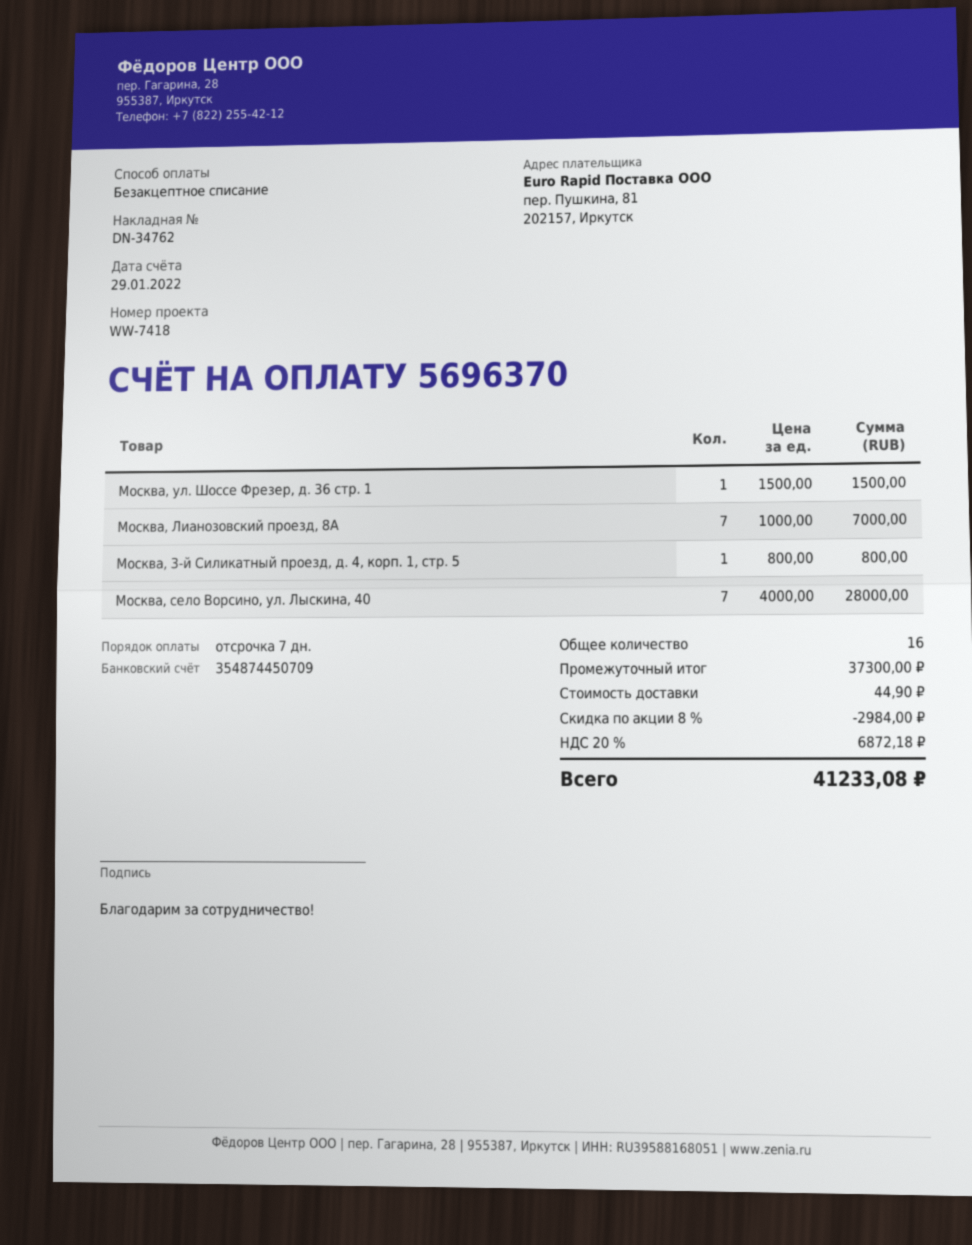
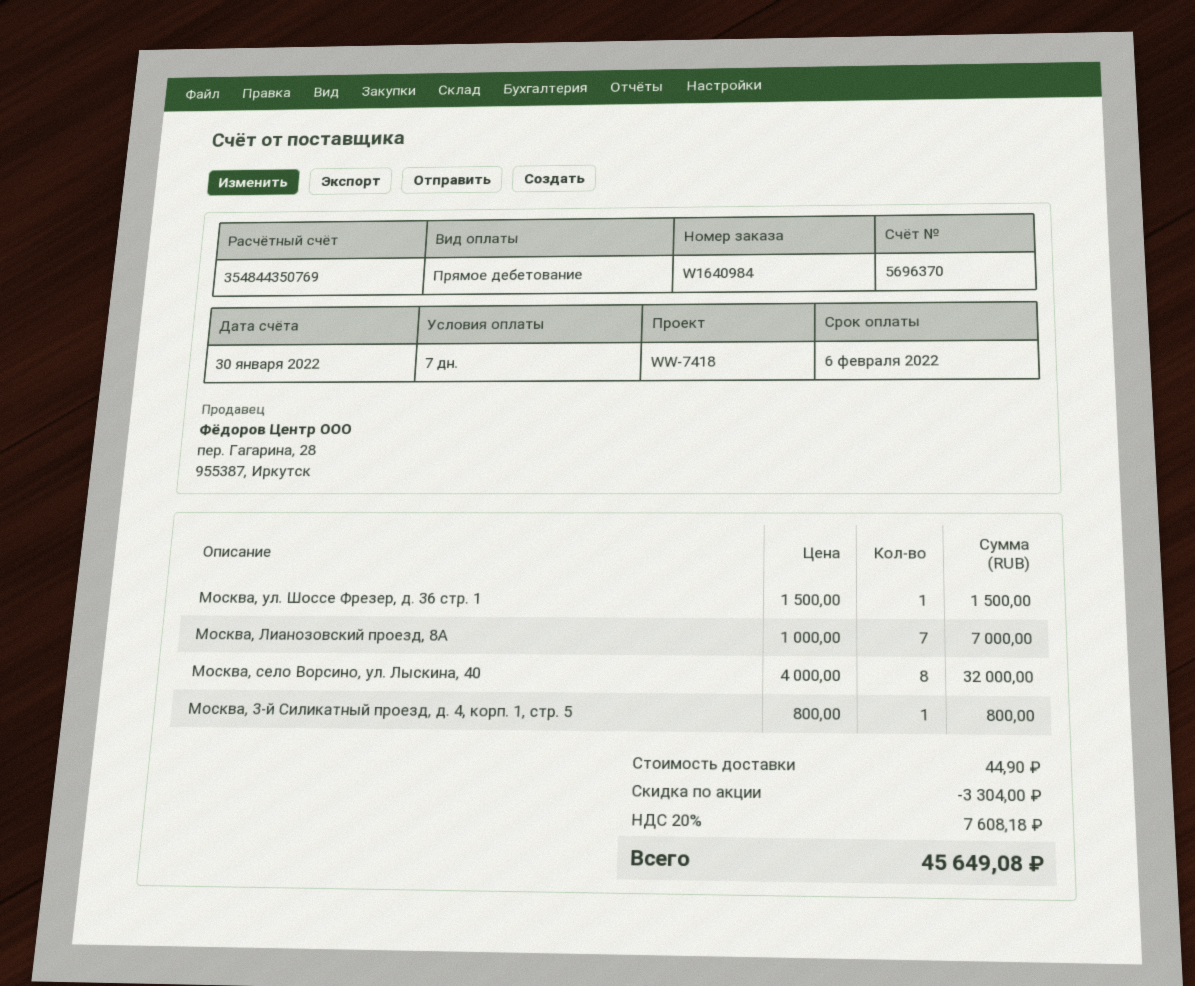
invoice date: 2022-01-29 -> 2022-01-30
bank account: 354874450709 -> 354844350769
Москва, село Ворсино, ул. Лыскина, 40: 7 x 4000.00 = 28000.00 -> 8 x 4000.00 = 32000.00
discount: 2984.00 -> 3304.00
tax: 20% = 6872.18 -> 20% = 7608.18
total: 41233.08 -> 45649.08

